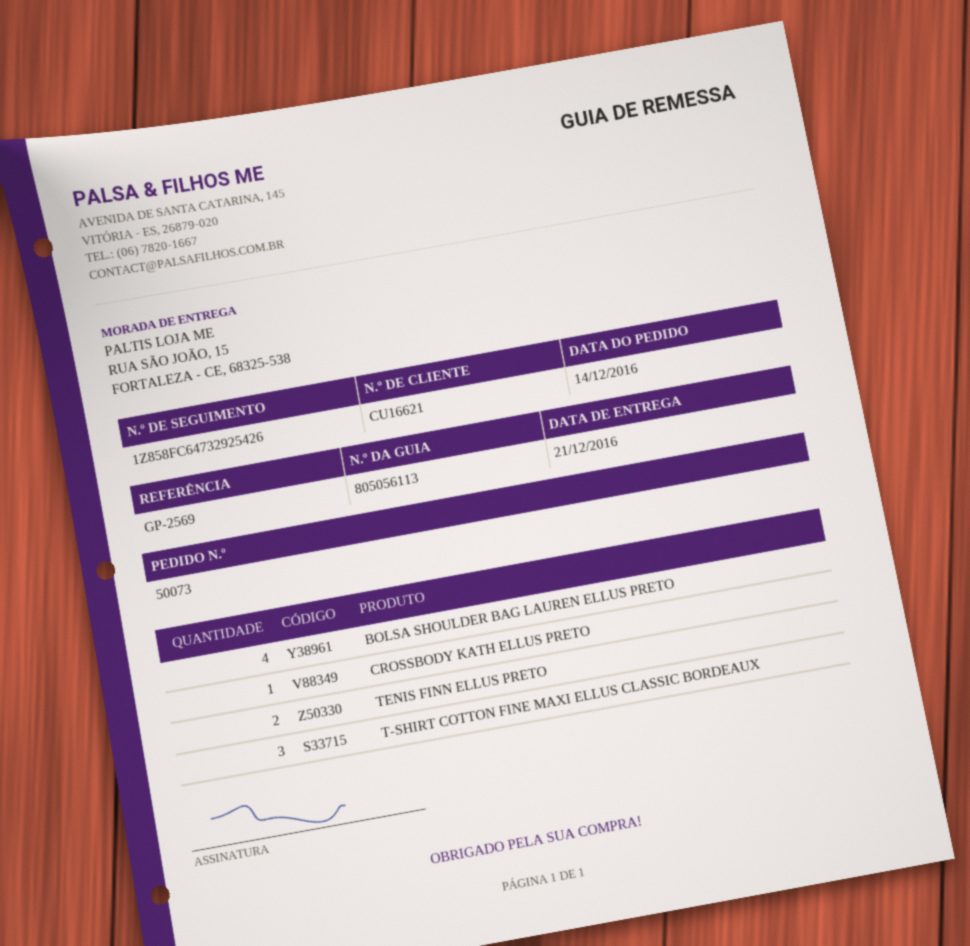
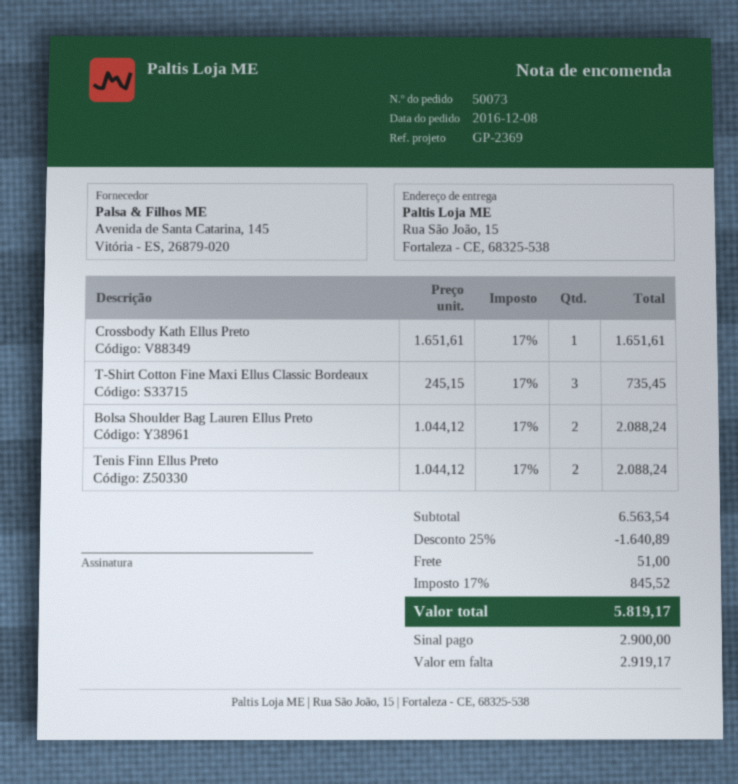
order date: 2016-12-14 -> 2016-12-08
reference: GP-2569 -> GP-2369
BOLSA SHOULDER BAG LAUREN ELLUS PRETO: 4 -> 2

